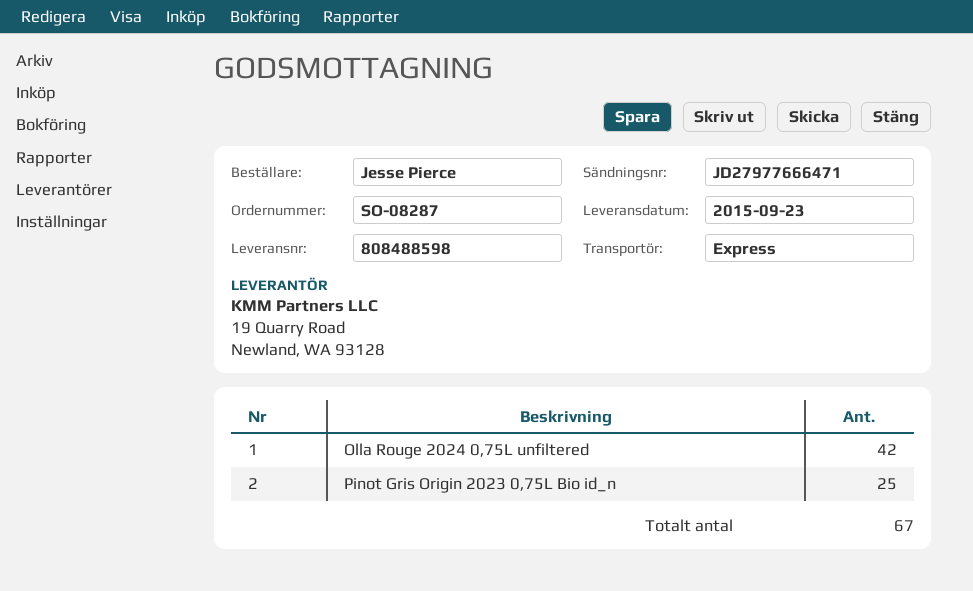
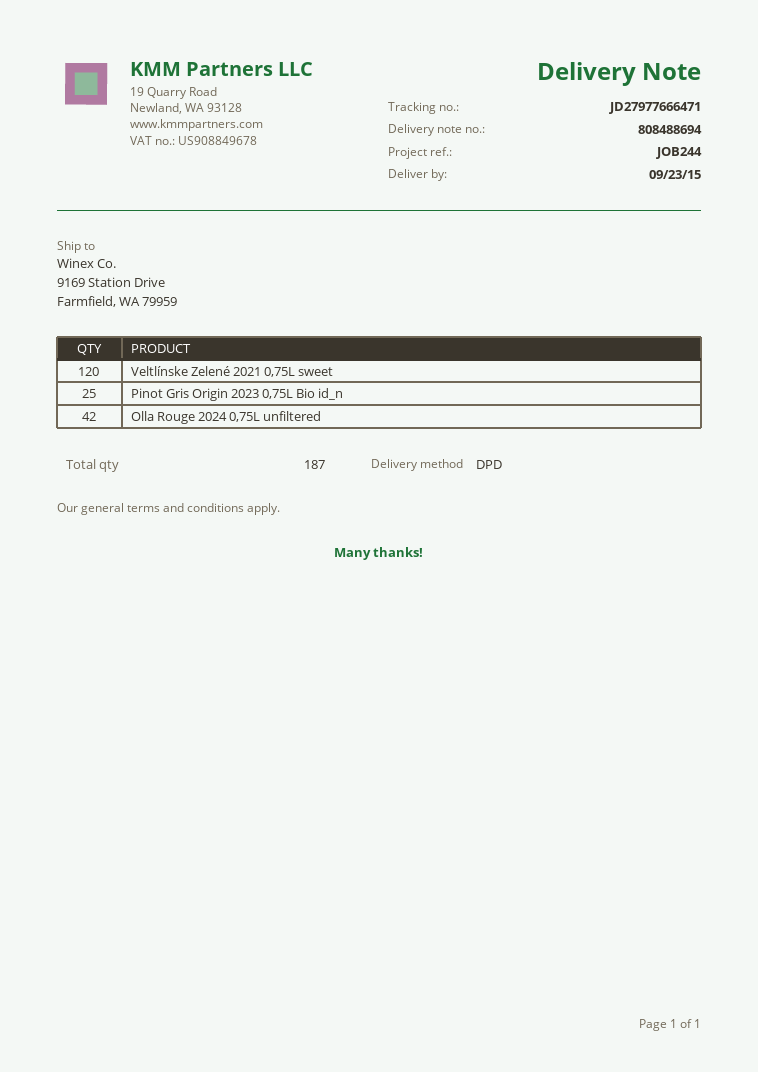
delivery note number: 808488598 -> 808488694
shipping method: express -> DPD
Veltlínske Zelené 2021 0,75L sweet: none -> 120
total quantity: 67 -> 187

